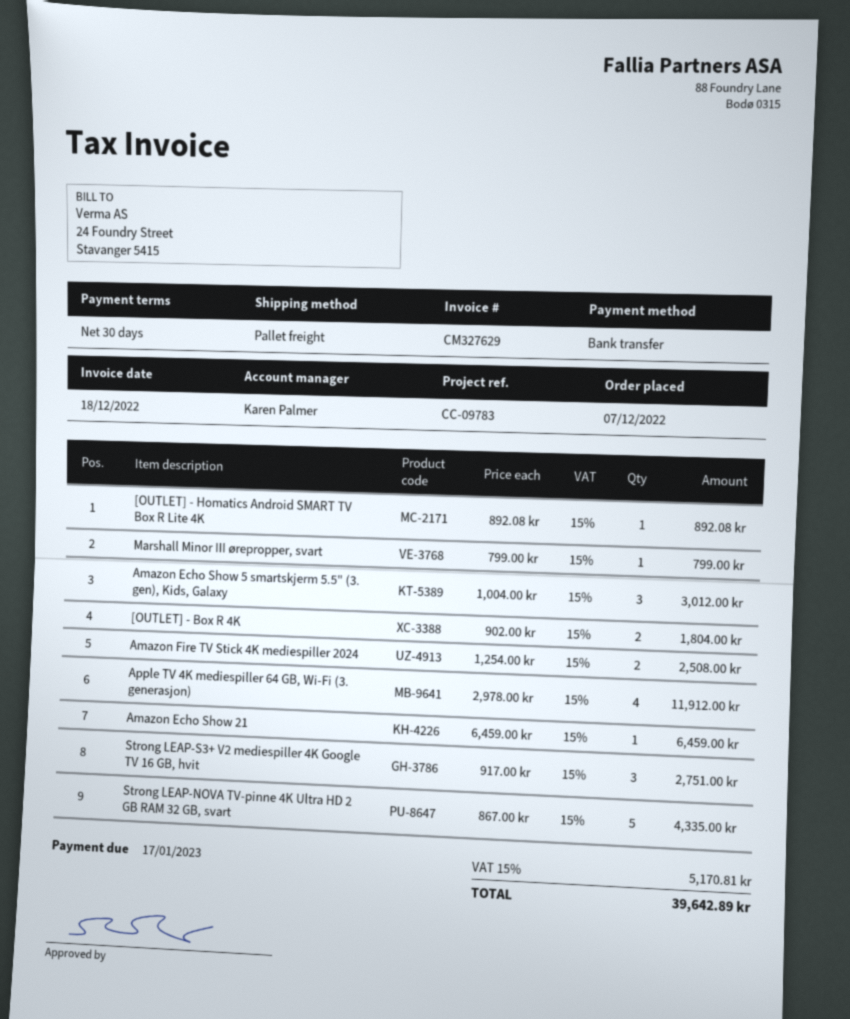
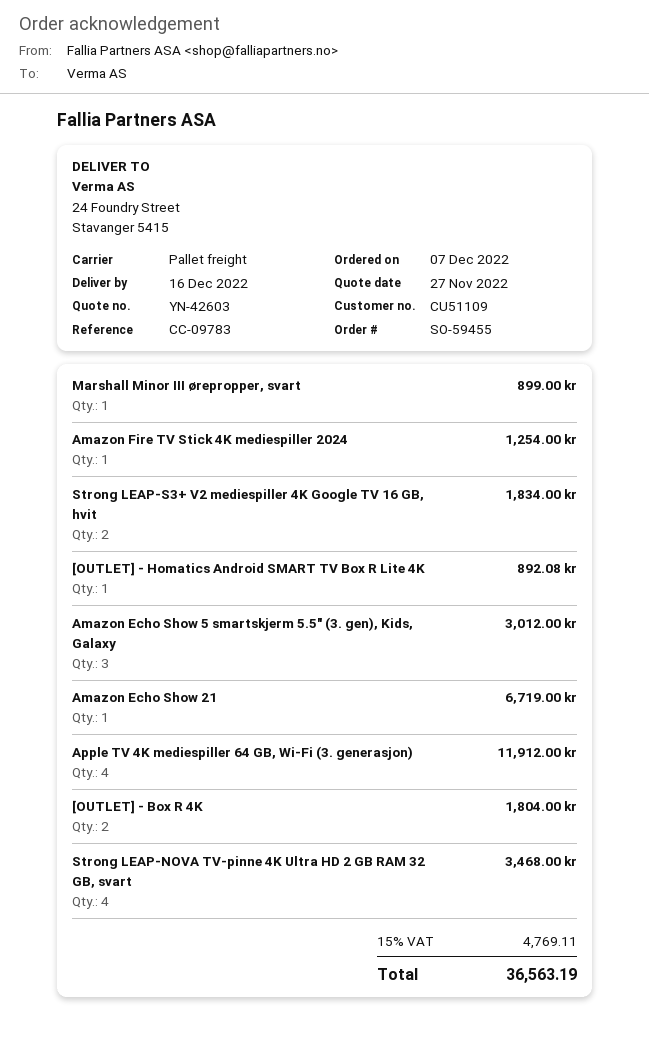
Marshall Minor III ørepropper, svart: 1 for 799.00 -> 1 for 899.00
Amazon Fire TV Stick 4K mediespiller 2024: 2 for 2508.00 -> 1 for 1254.00
Amazon Echo Show 21: 1 for 6459.00 -> 1 for 6719.00
Strong LEAP-S3+ V2 mediespiller 4K Google TV 16 GB, hvit: 3 for 2751.00 -> 2 for 1834.00
Strong LEAP-NOVA TV-pinne 4K Ultra HD 2 GB RAM 32 GB, svart: 5 for 4335.00 -> 4 for 3468.00
tax: 15% = 5170.81 -> 15% = 4769.11
total: 39642.89 -> 36563.19

